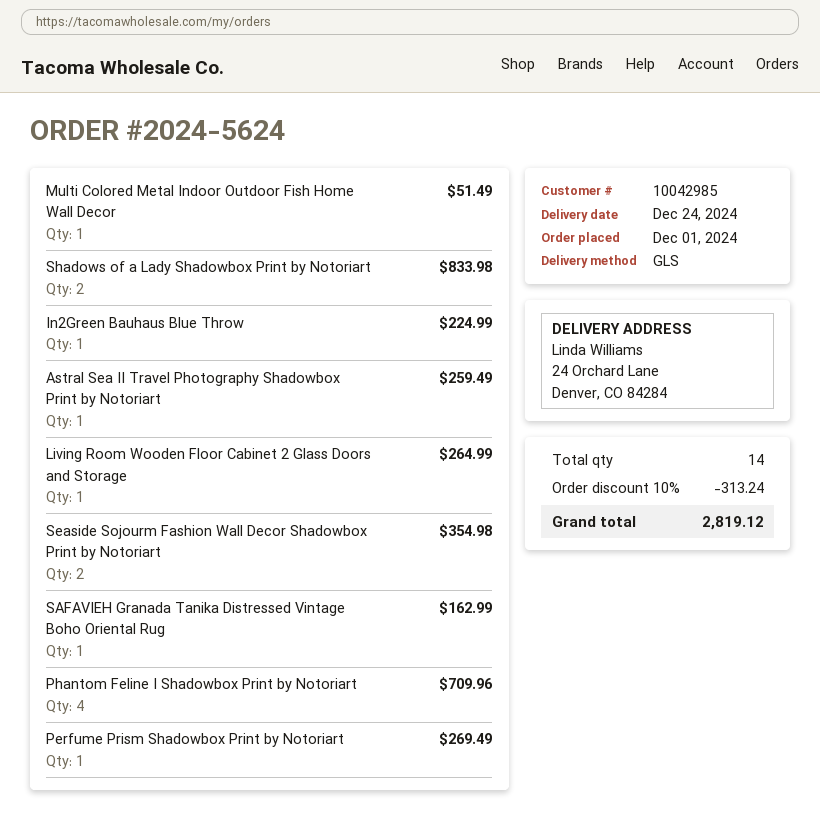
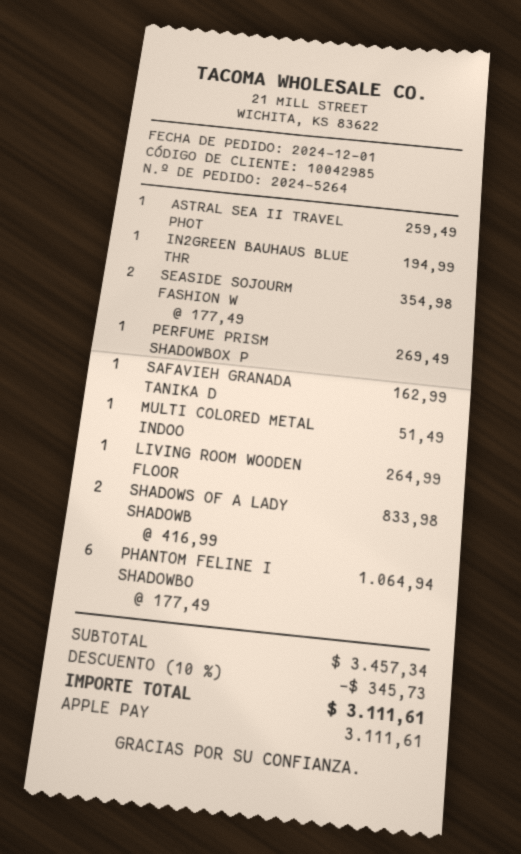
order number: 2024-5624 -> 2024-5264
In2Green Bauhaus Blue Throw: 1 for 224.99 -> 1 for 194.99
Phantom Feline I Shadowbox Print by Notoriart: 4 for 709.96 -> 6 for 1064.94
discount: 10% = 313.24 -> 10% = 345.73
total: 2819.12 -> 3111.61

